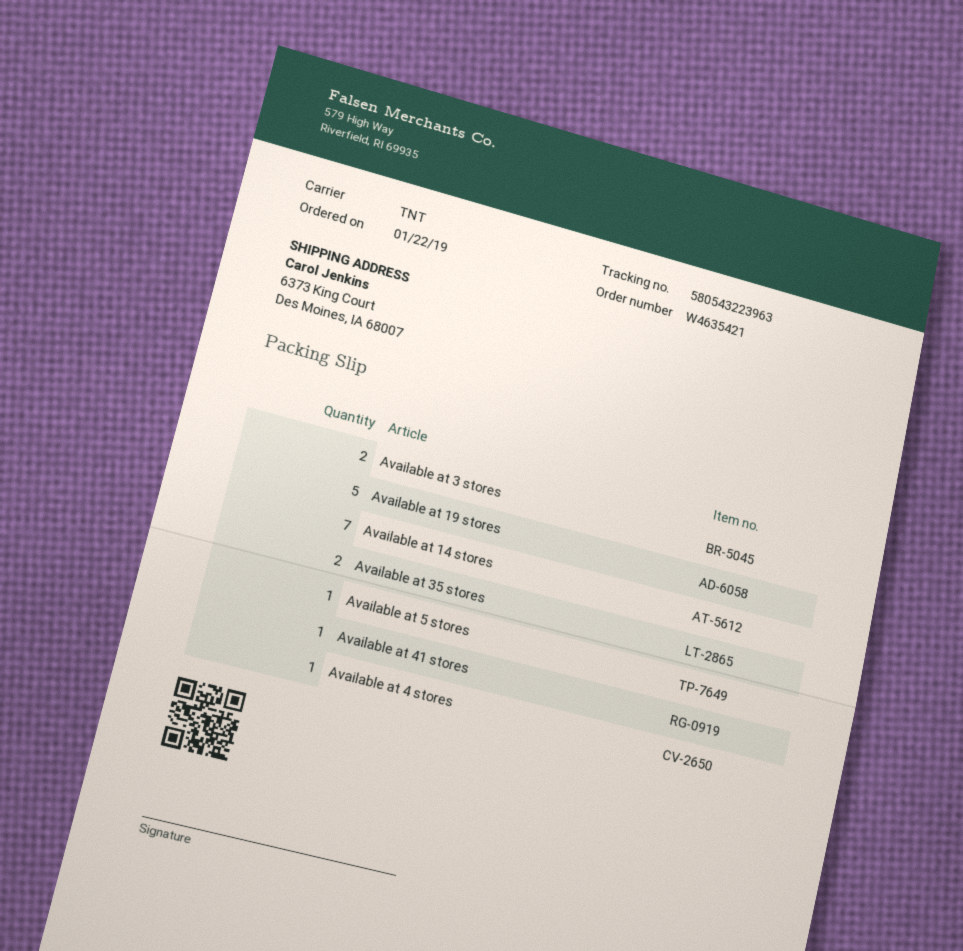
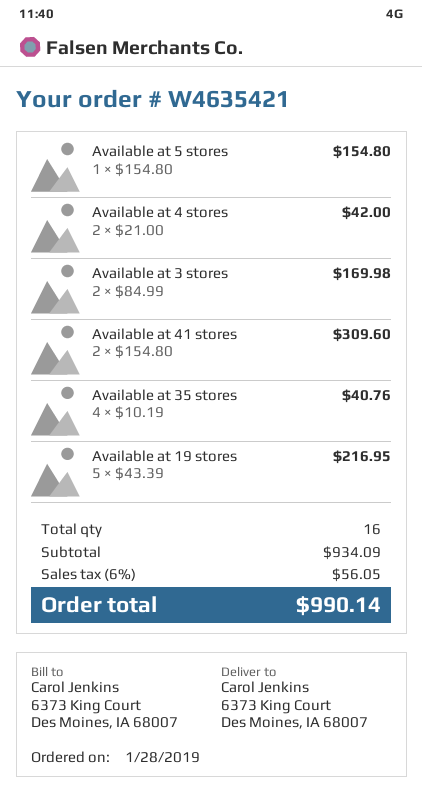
order date: 2019-01-22 -> 2019-01-28
Available at 14 stores: 7 -> none
Available at 35 stores: 2 -> 4
Available at 41 stores: 1 -> 2
Available at 4 stores: 1 -> 2

